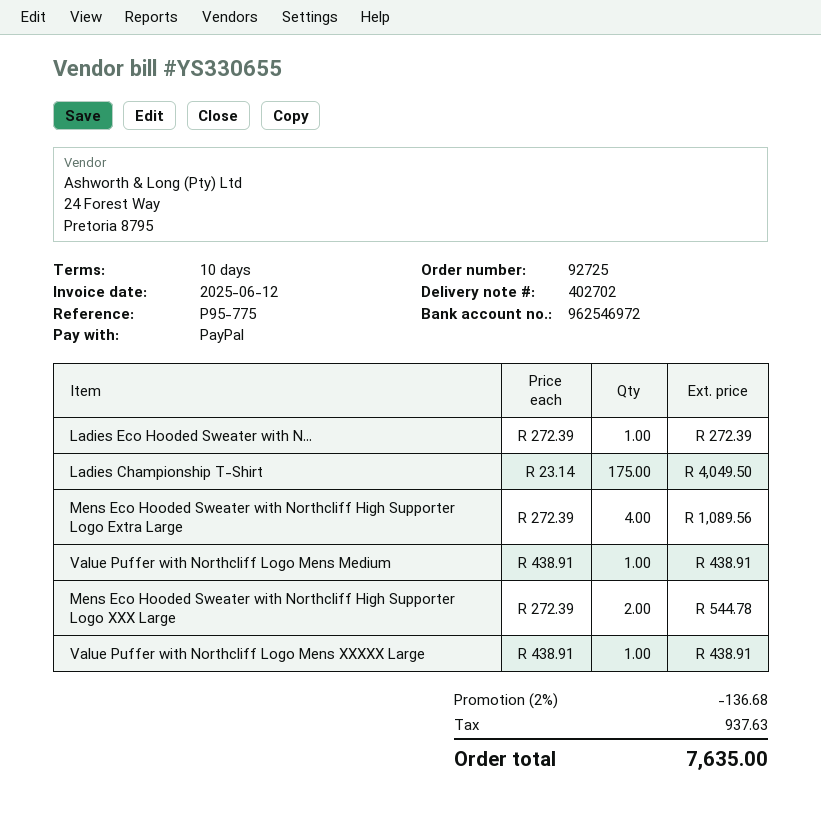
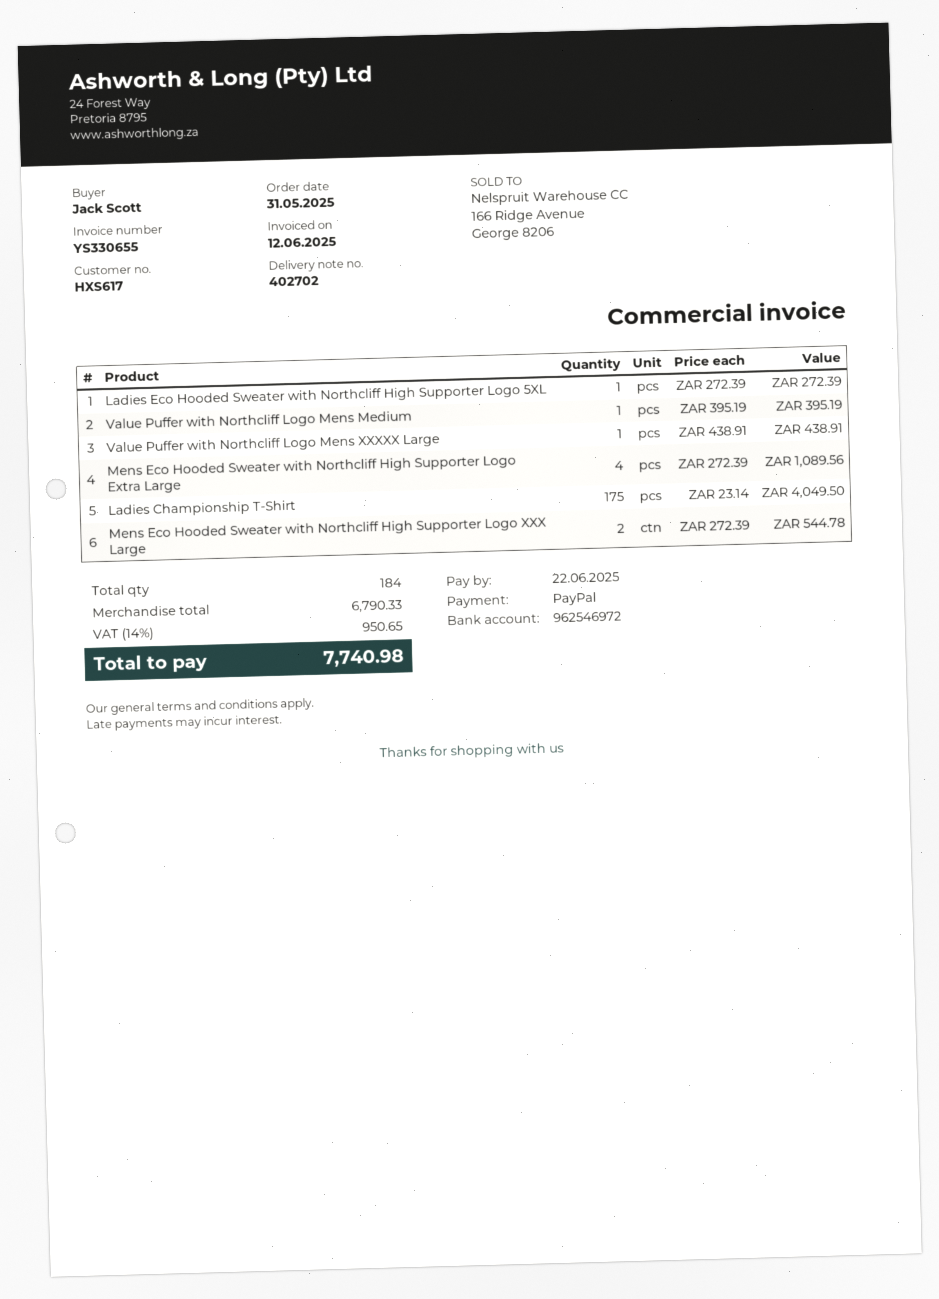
Value Puffer with Northcliff Logo Mens Medium: 1 x 438.91 = 438.91 -> 1 x 395.19 = 395.19
discount: 2% = 136.68 -> none
tax: 937.63 -> 950.65
total: 7635.00 -> 7740.98

